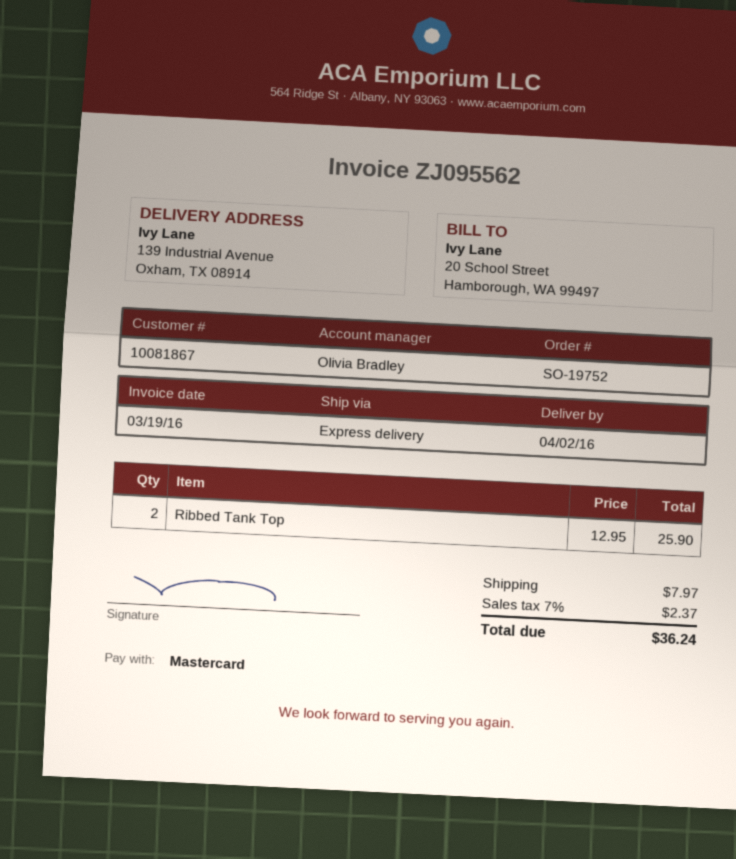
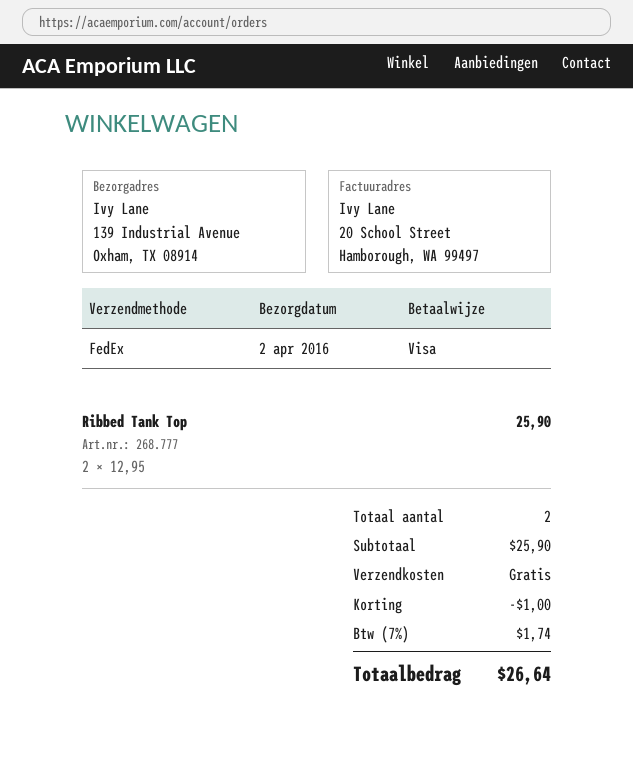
payment method: Mastercard -> Visa
shipping method: express -> FedEx
discount: none -> 1.00
shipping: 7.97 -> 0.00
tax: 7% = 2.37 -> 7% = 1.74
total: 36.24 -> 26.64

